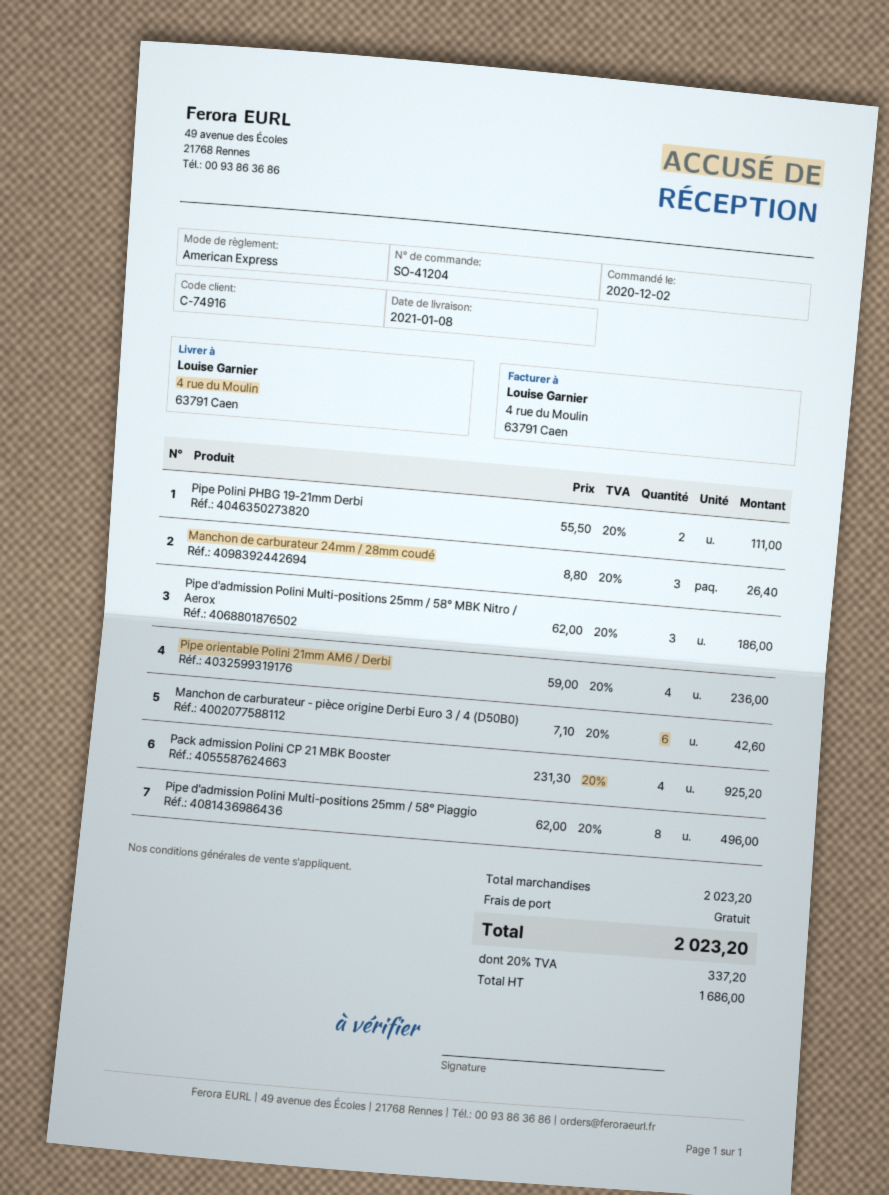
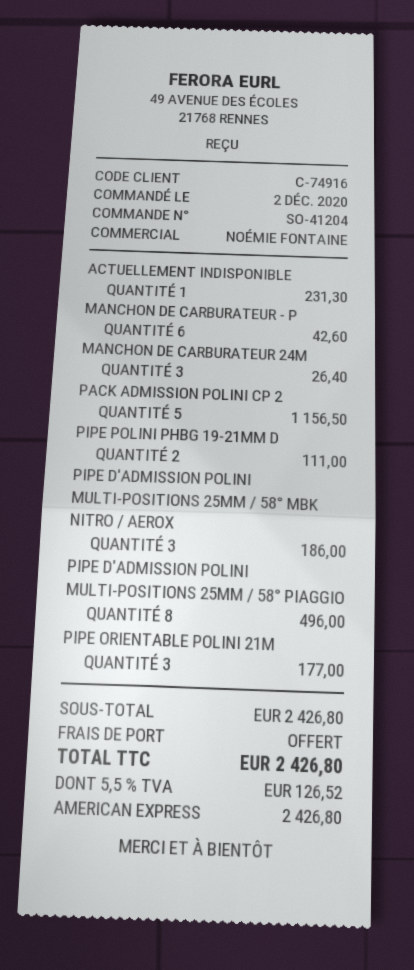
Pipe orientable Polini 21mm AM6 / Derbi: 4 for 236.00 -> 3 for 177.00
Pack admission Polini CP 21 MBK Booster: 4 for 925.20 -> 5 for 1156.50
ACTUELLEMENT INDISPONIBLE: none -> 1 for 231.30
subtotal: 2023.20 -> 2426.80
tax: 20% = 337.20 -> 5.5% = 126.52
total: 2023.20 -> 2426.80

